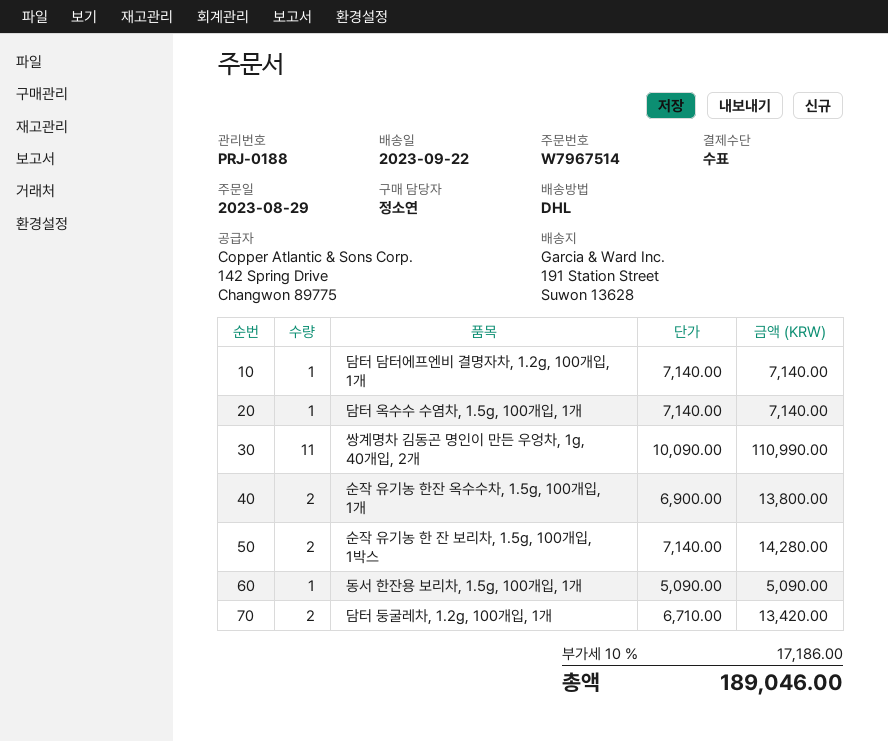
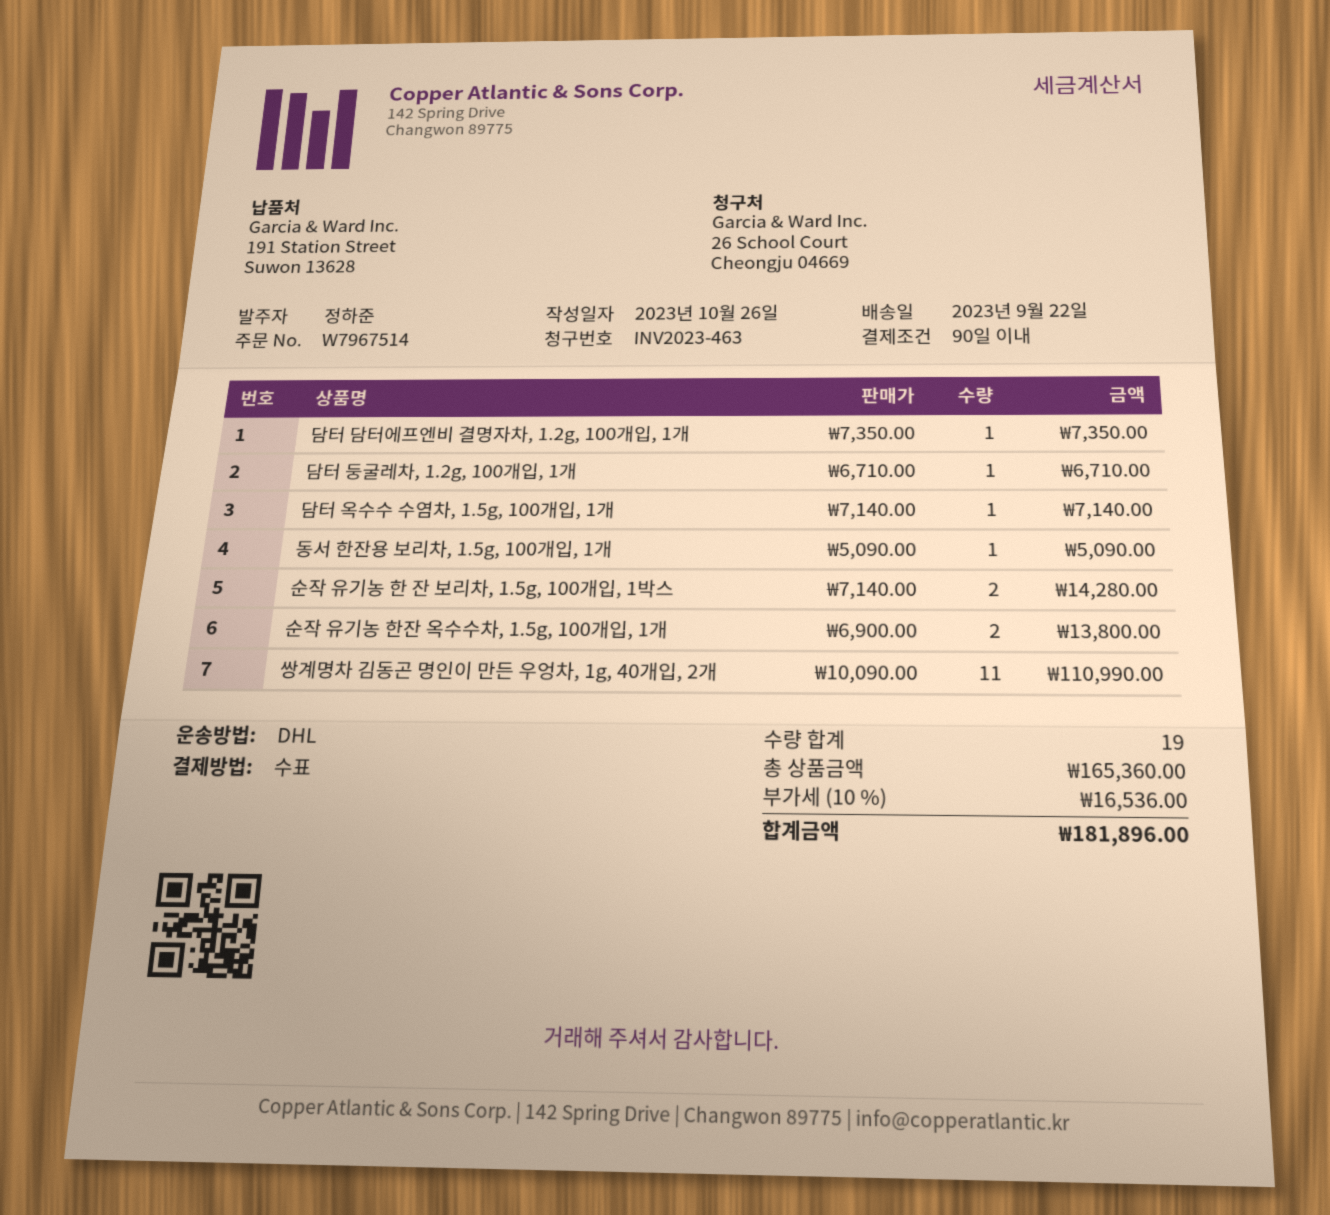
ordered by: 정소연 -> 정하준
담터 담터에프엔비 결명자차, 1.2g, 100개입, 1개: 1 x 7140.00 = 7140.00 -> 1 x 7350.00 = 7350.00
담터 둥굴레차, 1.2g, 100개입, 1개: 2 x 6710.00 = 13420.00 -> 1 x 6710.00 = 6710.00
tax: 10% = 17186.00 -> 10% = 16536.00
total: 189046.00 -> 181896.00

